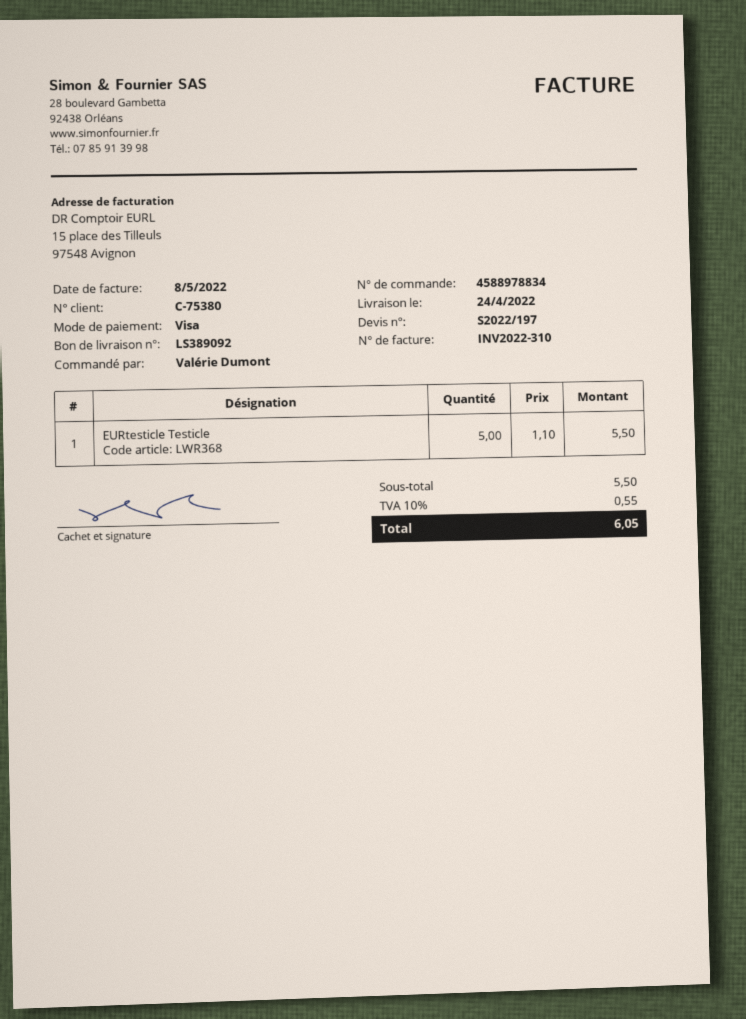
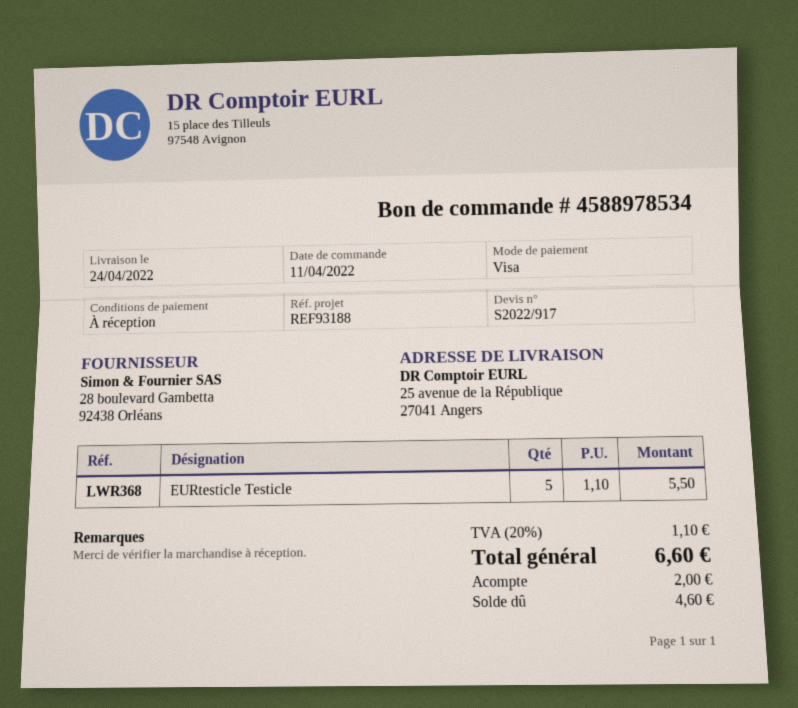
quote number: S2022/197 -> S2022/917
order number: 4588978834 -> 4588978534
tax: 10% = 0.55 -> 20% = 1.10
total: 6.05 -> 6.60

